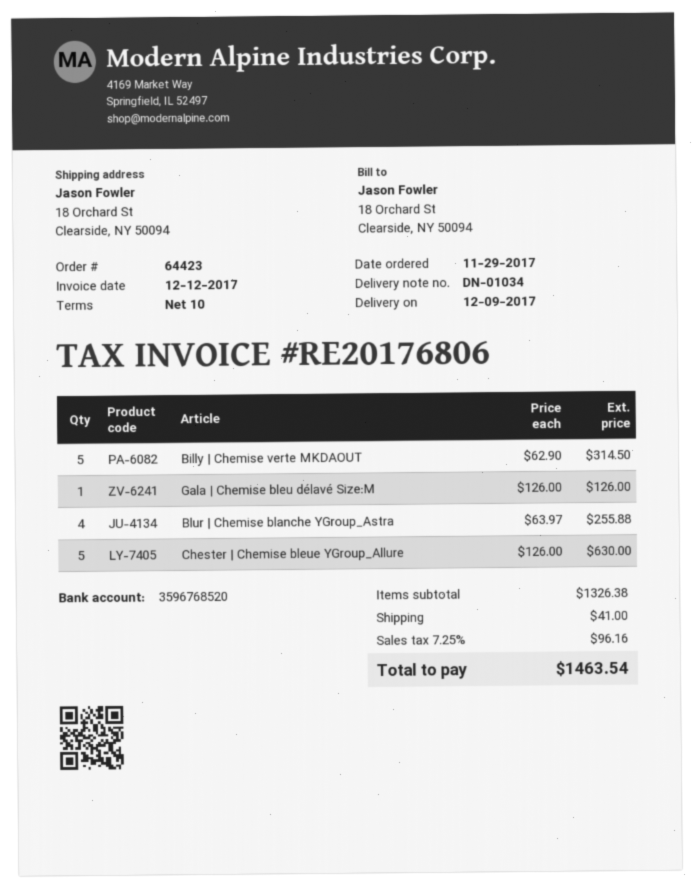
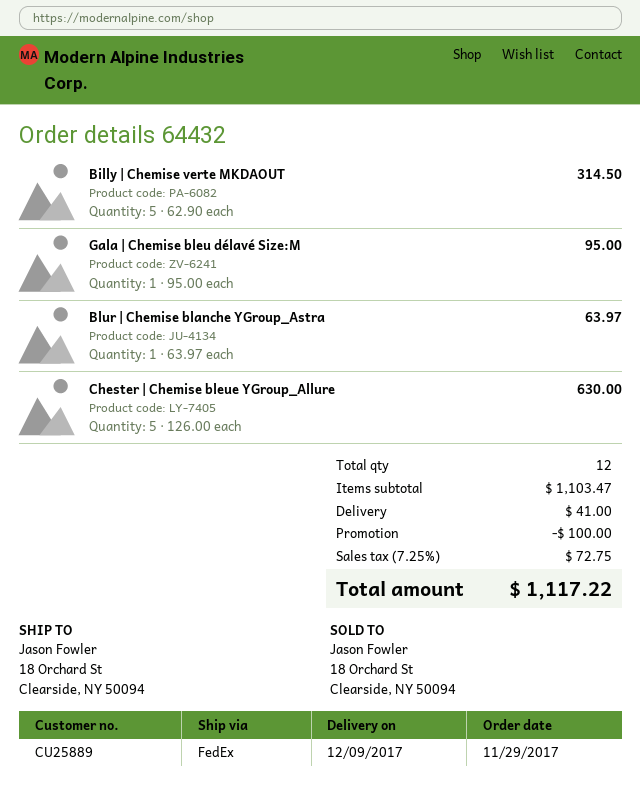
order number: 64423 -> 64432
Gala | Chemise bleu délavé Size:M: 1 x 126.00 = 126.00 -> 1 x 95.00 = 95.00
Blur | Chemise blanche YGroup_Astra: 4 x 63.97 = 255.88 -> 1 x 63.97 = 63.97
subtotal: 1326.38 -> 1103.47
discount: none -> 100.00
tax: 7.25% = 96.16 -> 7.25% = 72.75
total: 1463.54 -> 1117.22

